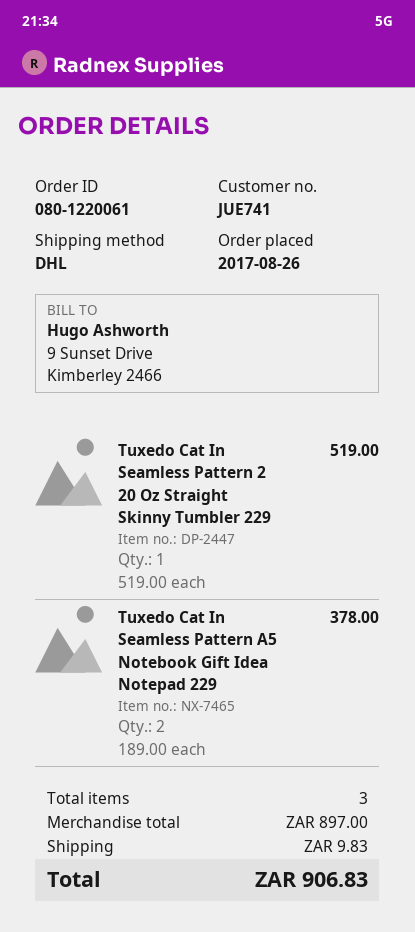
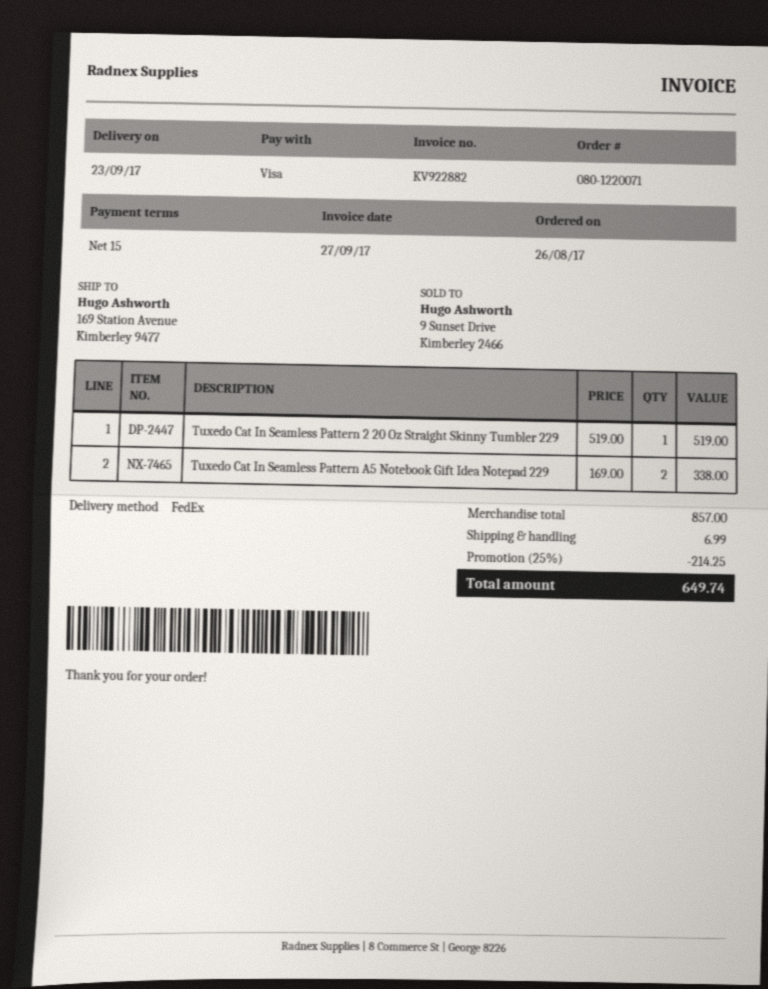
order number: 080-1220061 -> 080-1220071
shipping method: DHL -> FedEx
Tuxedo Cat In Seamless Pattern A5 Notebook Gift Idea Notepad 229: 2 x 189.00 = 378.00 -> 2 x 169.00 = 338.00
subtotal: 897.00 -> 857.00
discount: none -> 25% = 214.25
shipping: 9.83 -> 6.99
total: 906.83 -> 649.74

